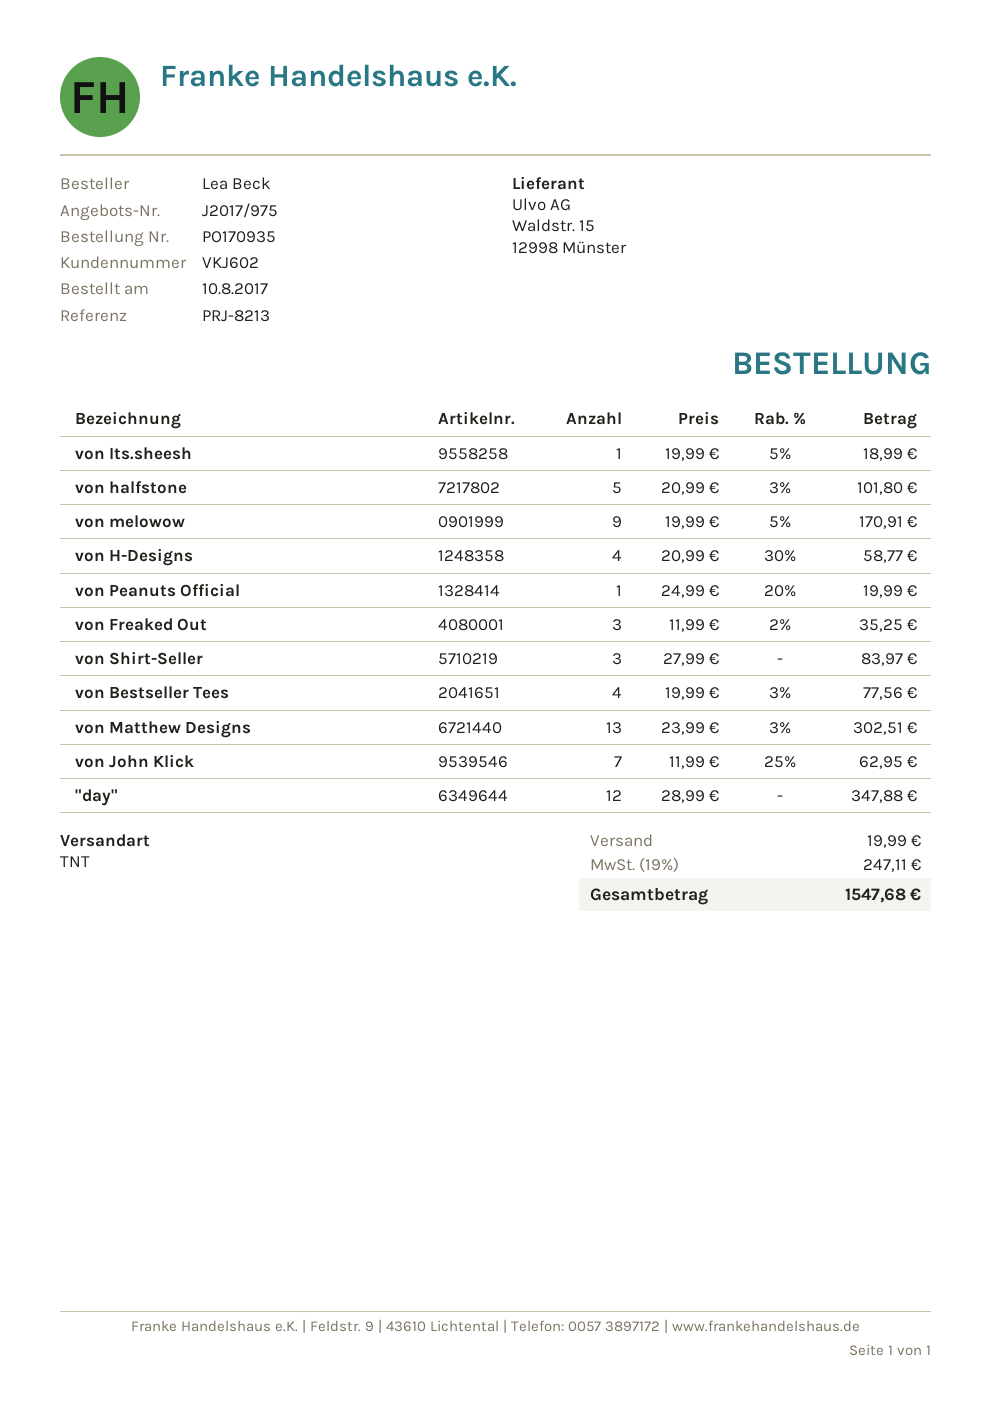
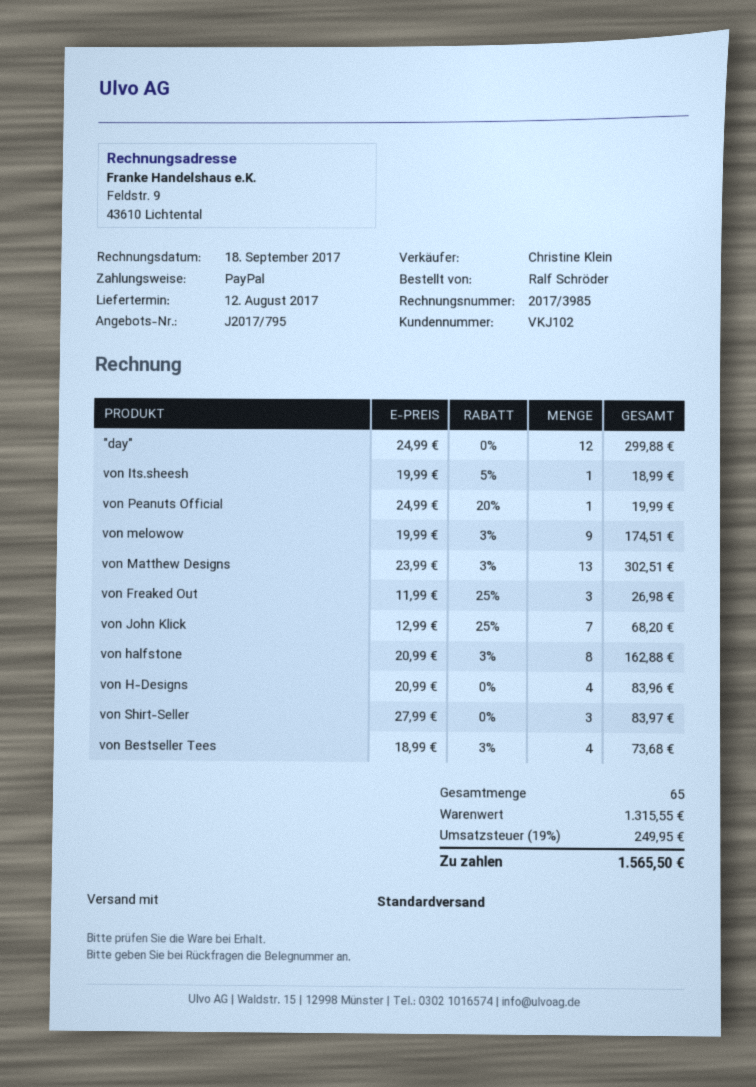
quote number: J2017/975 -> J2017/795
customer number: VKJ602 -> VKJ102
ordered by: Lea Beck -> Ralf Schröder
shipping method: TNT -> standard
von halfstone: 5 x 20.99 - 3% = 101.80 -> 8 x 20.99 - 3% = 162.88
von melowow: 9 x 19.99 - 5% = 170.91 -> 9 x 19.99 - 3% = 174.51
von H-Designs: 4 x 20.99 - 30% = 58.77 -> 4 x 20.99 = 83.96
von Freaked Out: 3 x 11.99 - 2% = 35.25 -> 3 x 11.99 - 25% = 26.98
von Bestseller Tees: 4 x 19.99 - 3% = 77.56 -> 4 x 18.99 - 3% = 73.68
von John Klick: 7 x 11.99 - 25% = 62.95 -> 7 x 12.99 - 25% = 68.20
"day": 12 x 28.99 = 347.88 -> 12 x 24.99 = 299.88
shipping: 19.99 -> none
tax: 19% = 247.11 -> 19% = 249.95
total: 1547.68 -> 1565.50

